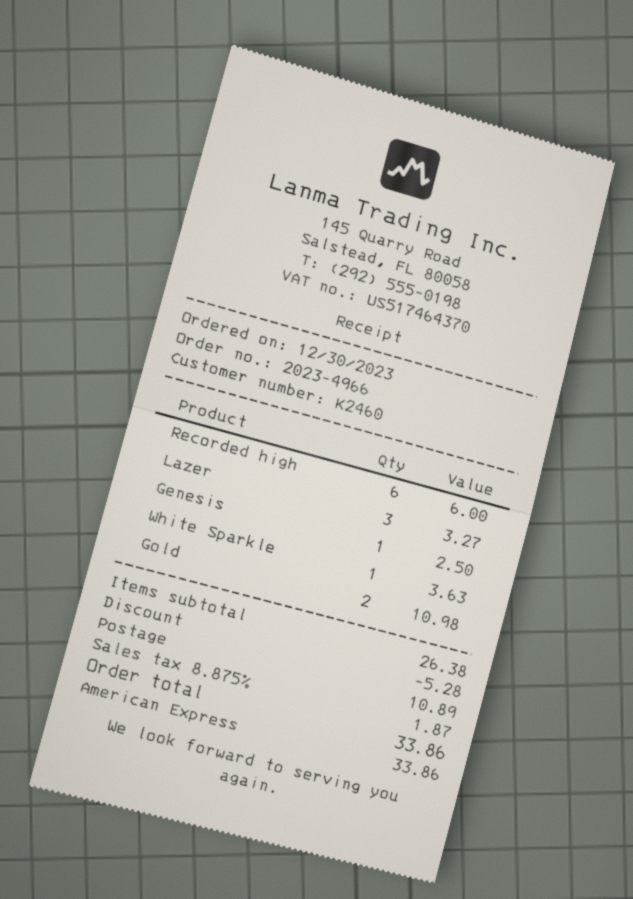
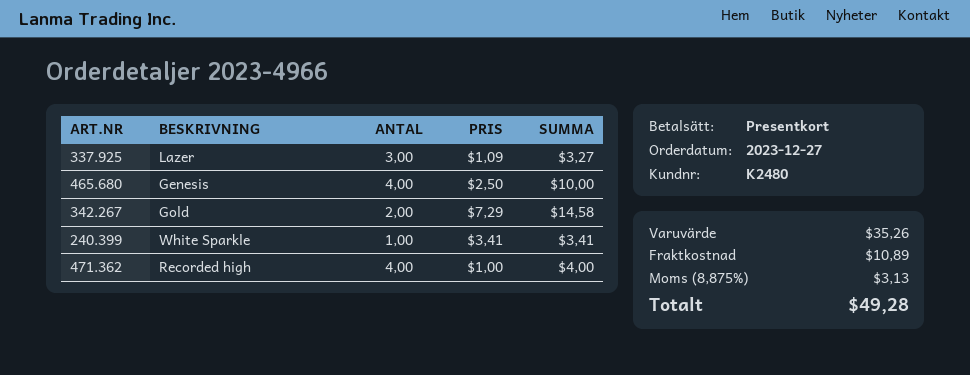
order date: 2023-12-30 -> 2023-12-27
customer number: K2460 -> K2480
payment method: American Express -> gift card
Recorded high: 6 for 6.00 -> 4 for 4.00
Genesis: 1 for 2.50 -> 4 for 10.00
White Sparkle: 1 for 3.63 -> 1 for 3.41
Gold: 2 for 10.98 -> 2 for 14.58
subtotal: 26.38 -> 35.26
discount: 5.28 -> none
tax: 8.875% = 1.87 -> 8.875% = 3.13
total: 33.86 -> 49.28

